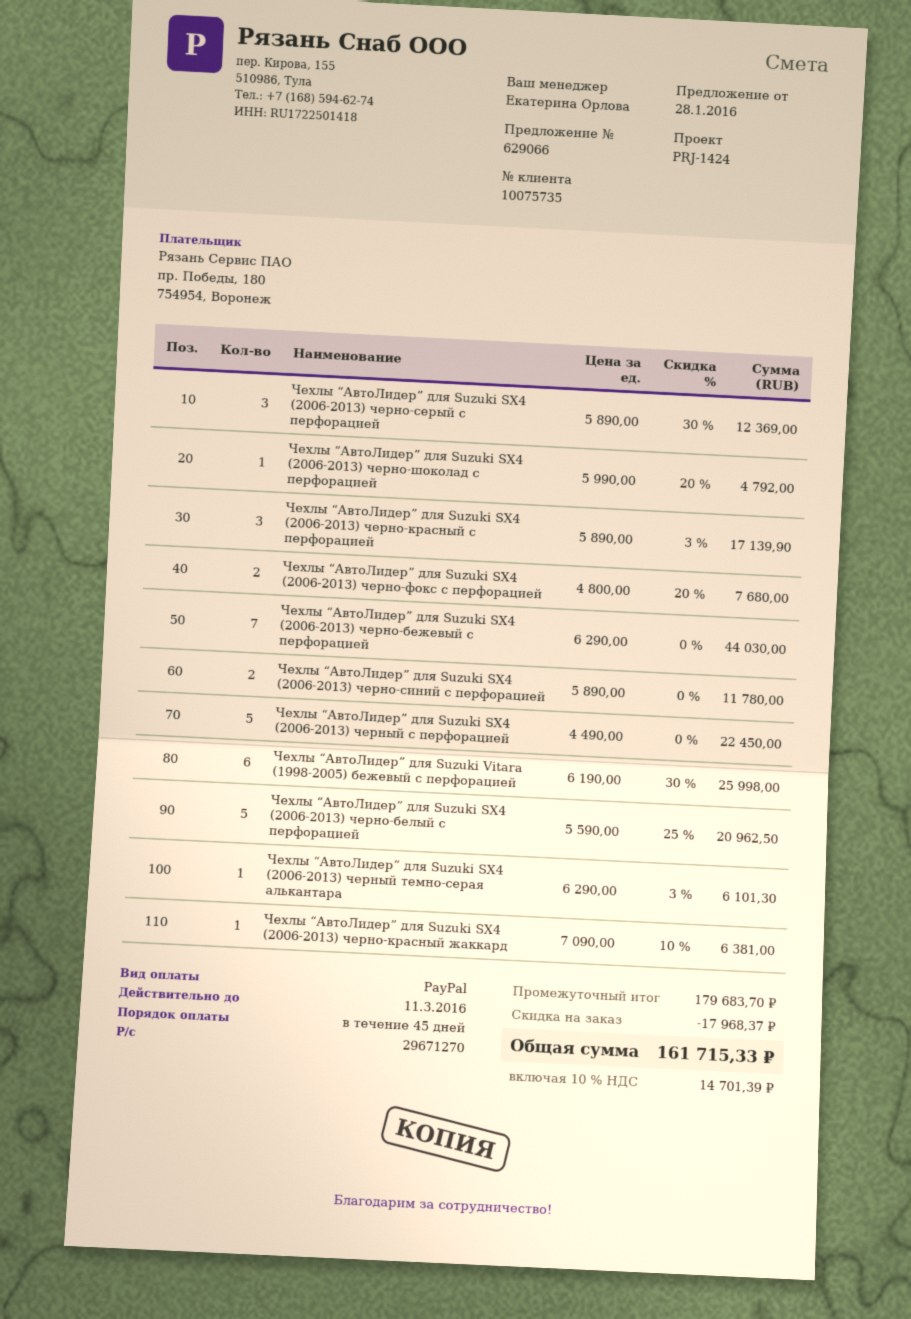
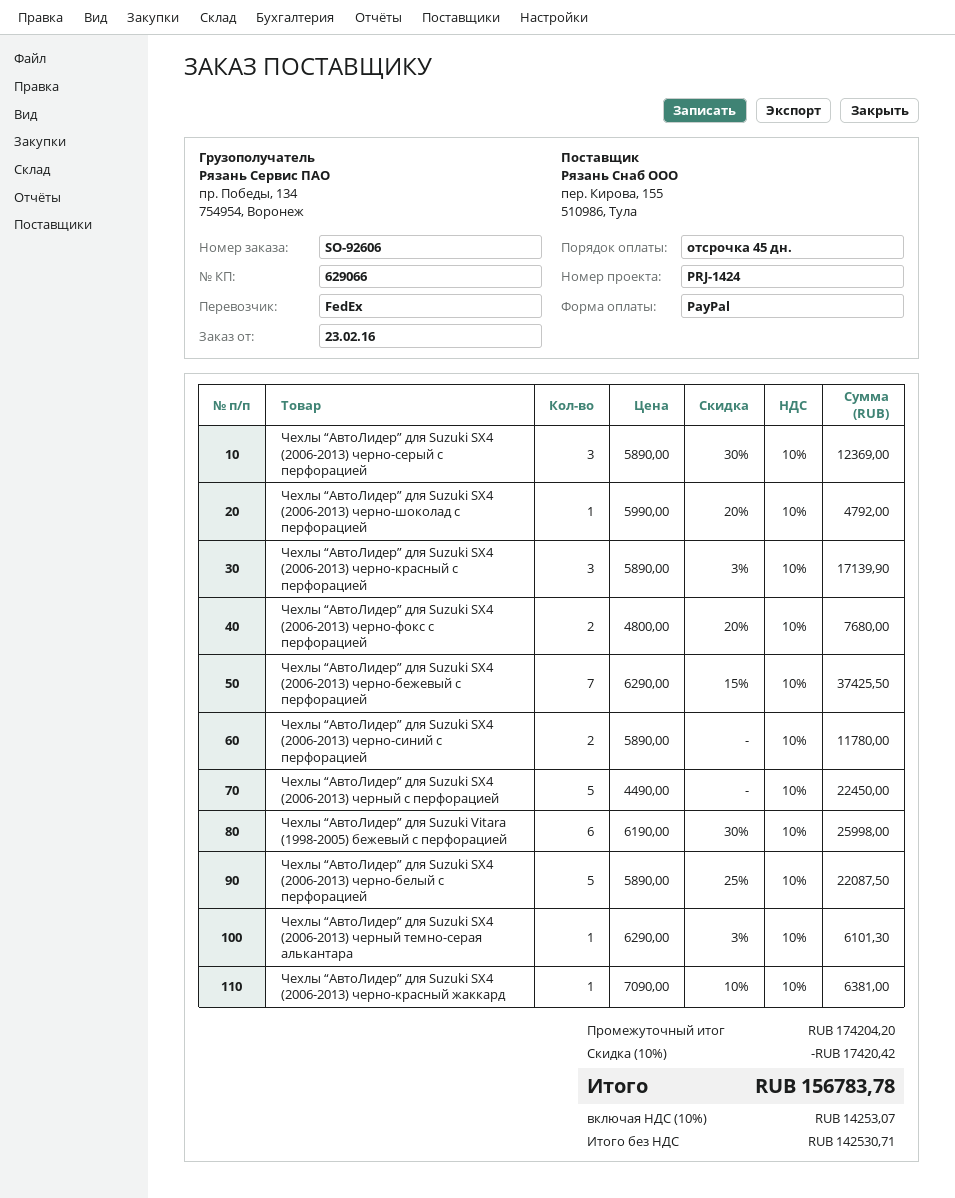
Чехлы “АвтоЛидер” для Suzuki SX4 (2006-2013) черно-бежевый с перфорацией: 7 x 6290.00 = 44030.00 -> 7 x 6290.00 - 15% = 37425.50
Чехлы “АвтоЛидер” для Suzuki SX4 (2006-2013) черно-белый с перфорацией: 5 x 5590.00 - 25% = 20962.50 -> 5 x 5890.00 - 25% = 22087.50
subtotal: 179683.70 -> 174204.20
discount: 17968.37 -> 17420.42
tax: 10% = 14701.39 -> 10% = 14253.07
total: 161715.33 -> 156783.78

